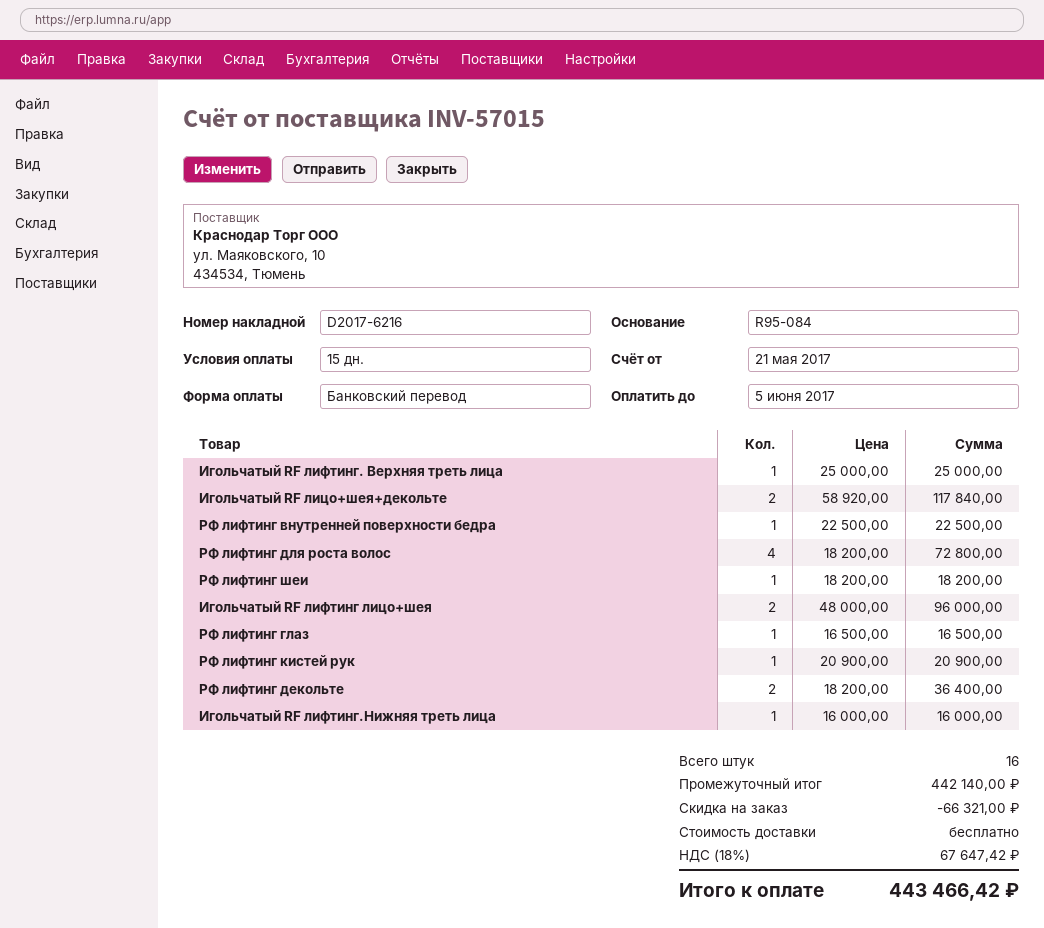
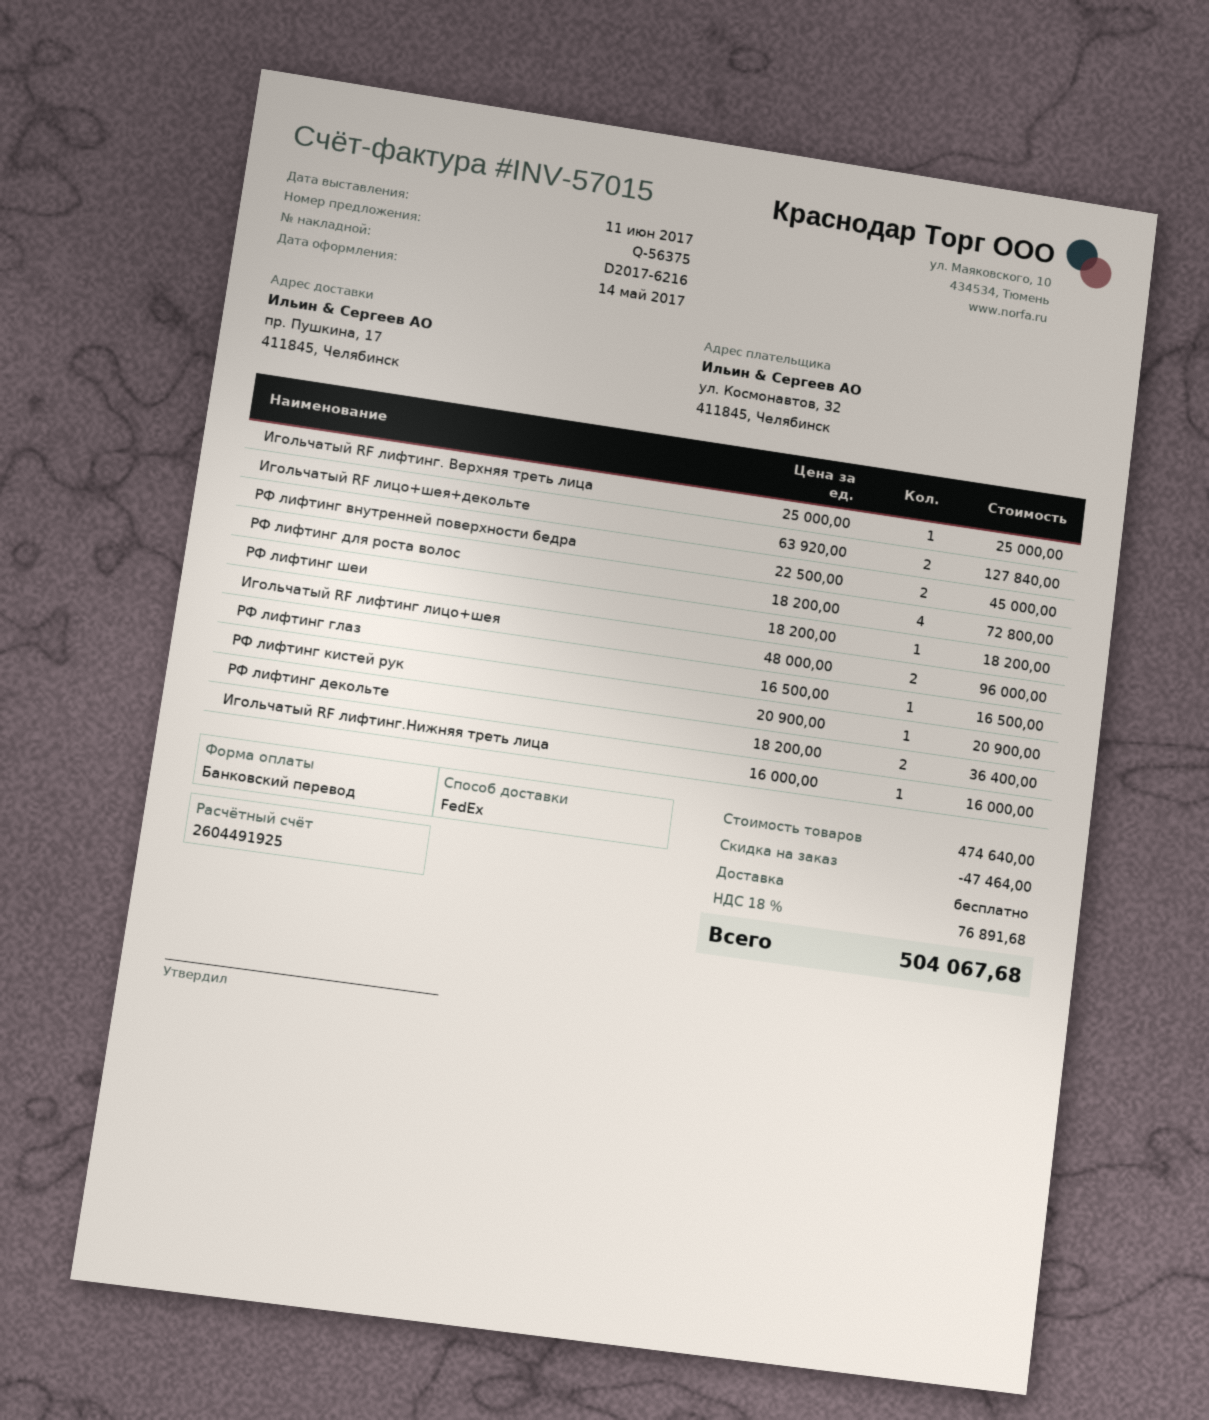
invoice date: 2017-05-21 -> 2017-06-11
Игольчатый RF лицо+шея+декольте: 2 x 58920.00 = 117840.00 -> 2 x 63920.00 = 127840.00
РФ лифтинг внутренней поверхности бедра: 1 x 22500.00 = 22500.00 -> 2 x 22500.00 = 45000.00
subtotal: 442140.00 -> 474640.00
discount: 66321.00 -> 47464.00
tax: 18% = 67647.42 -> 18% = 76891.68
total: 443466.42 -> 504067.68

